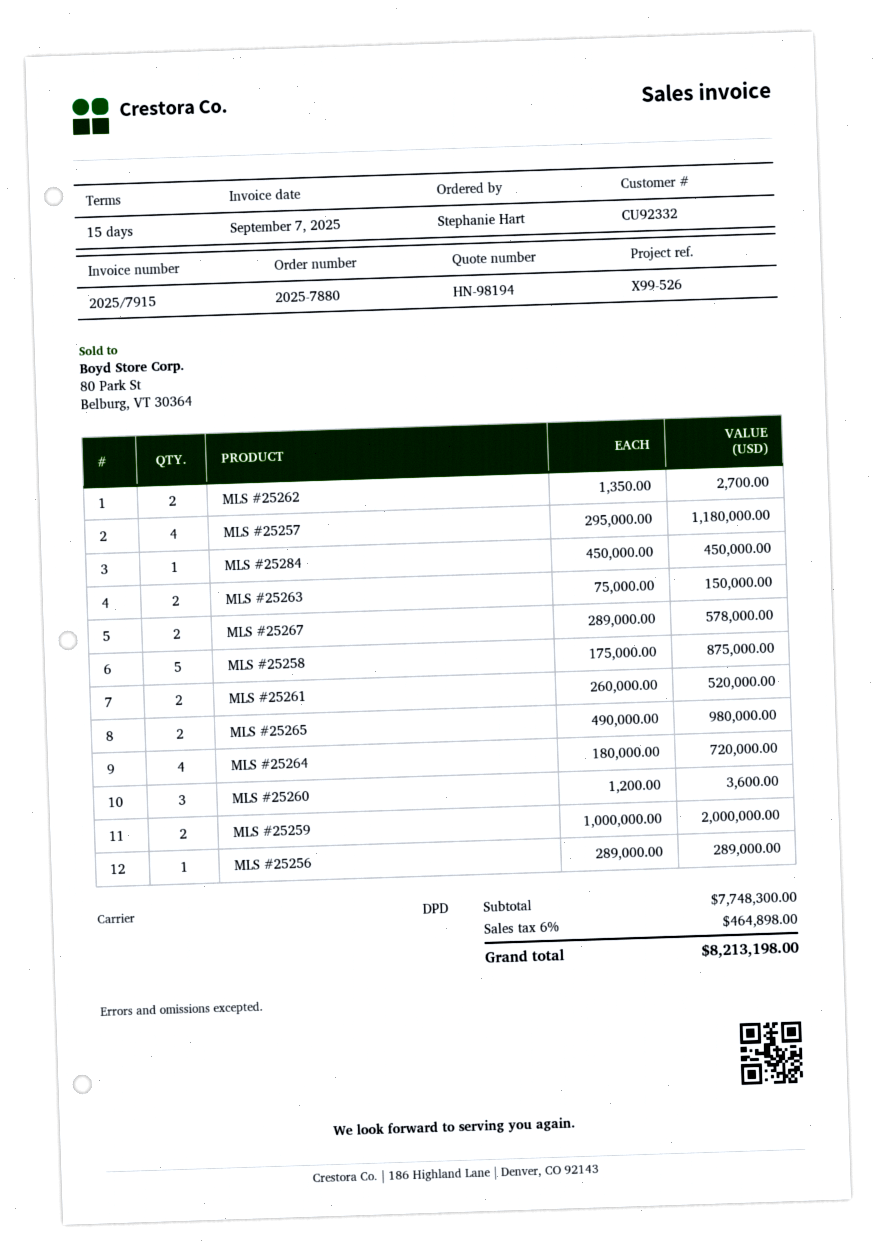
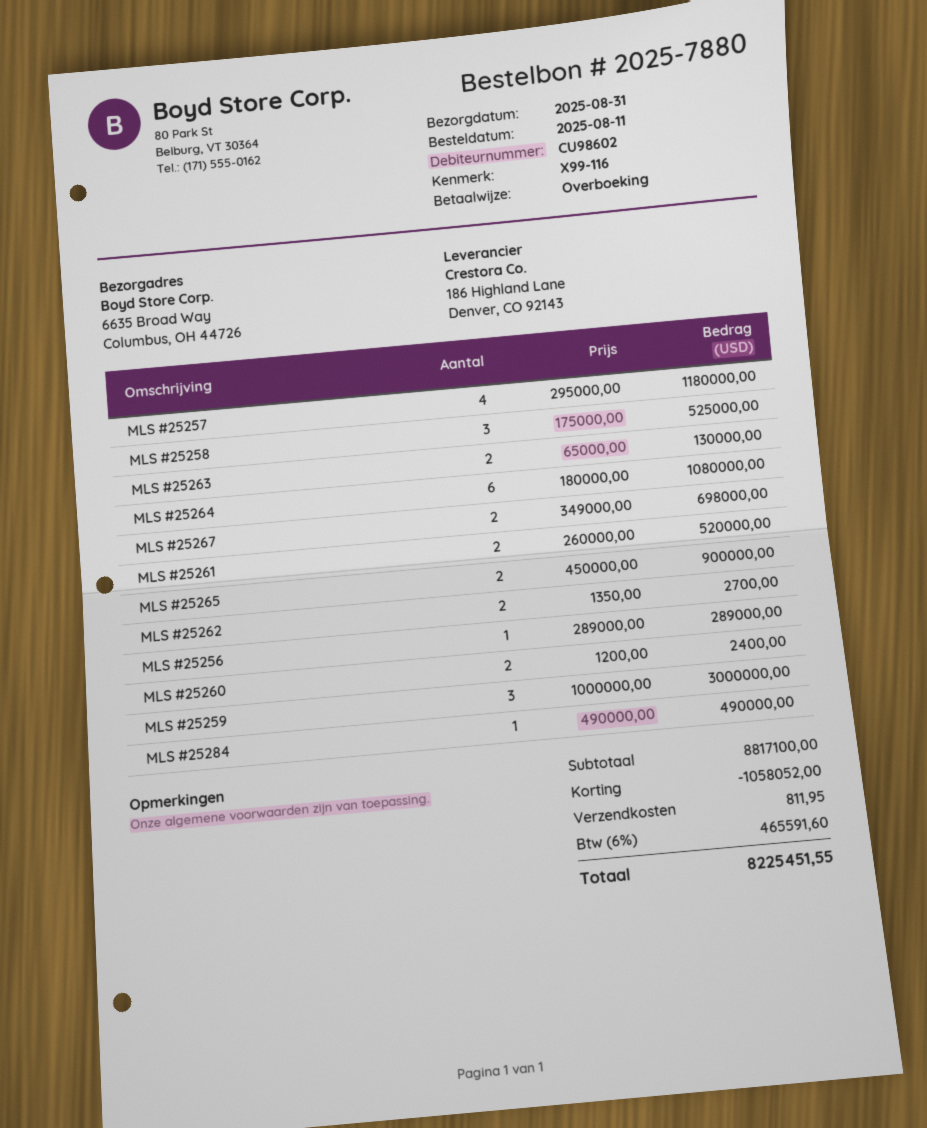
customer number: CU92332 -> CU98602
reference: X99-526 -> X99-116
MLS #25284: 1 x 450000.00 = 450000.00 -> 1 x 490000.00 = 490000.00
MLS #25263: 2 x 75000.00 = 150000.00 -> 2 x 65000.00 = 130000.00
MLS #25267: 2 x 289000.00 = 578000.00 -> 2 x 349000.00 = 698000.00
MLS #25258: 5 x 175000.00 = 875000.00 -> 3 x 175000.00 = 525000.00
MLS #25265: 2 x 490000.00 = 980000.00 -> 2 x 450000.00 = 900000.00
MLS #25264: 4 x 180000.00 = 720000.00 -> 6 x 180000.00 = 1080000.00
MLS #25260: 3 x 1200.00 = 3600.00 -> 2 x 1200.00 = 2400.00
MLS #25259: 2 x 1000000.00 = 2000000.00 -> 3 x 1000000.00 = 3000000.00
subtotal: 7748300.00 -> 8817100.00
discount: none -> 1058052.00
shipping: none -> 811.95
tax: 6% = 464898.00 -> 6% = 465591.60
total: 8213198.00 -> 8225451.55

